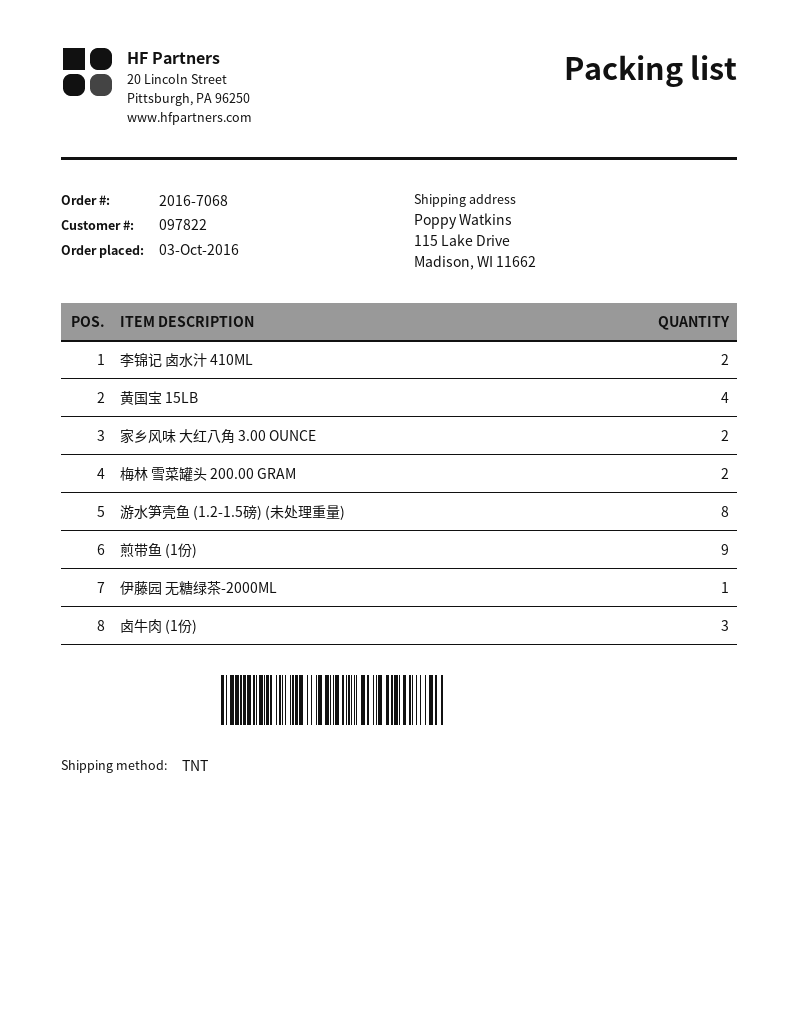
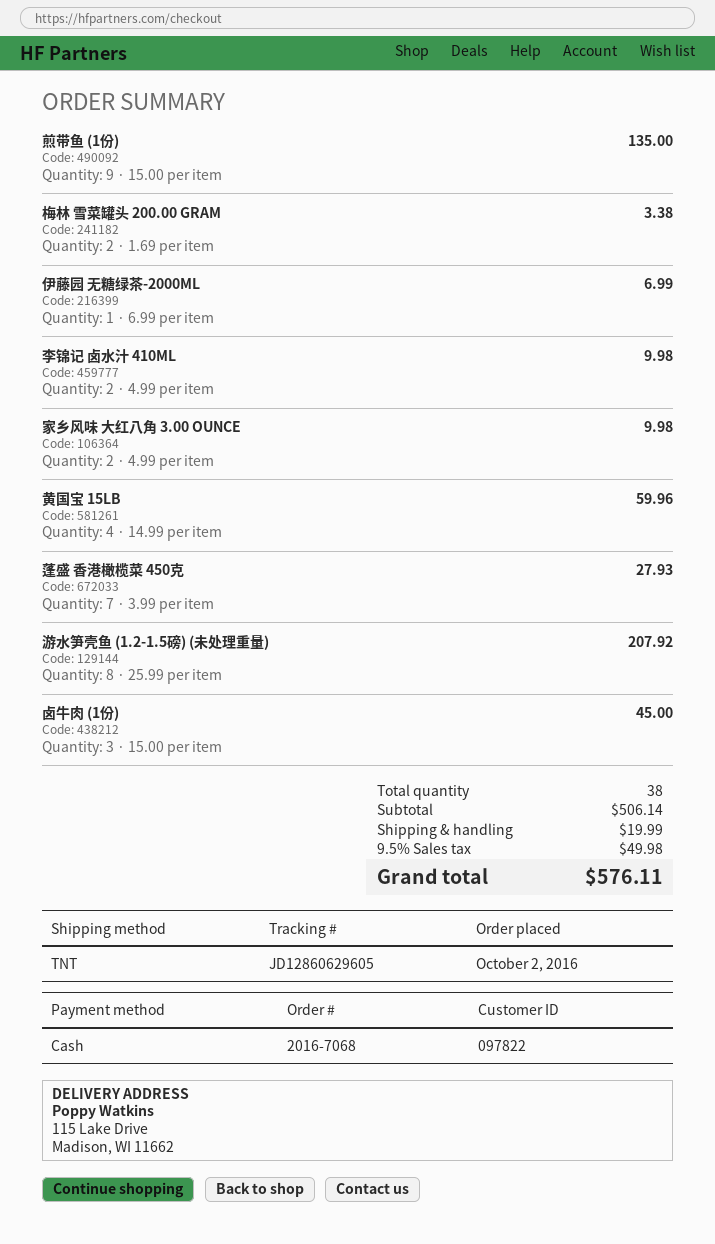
order date: 2016-10-03 -> 2016-10-02
蓬盛 香港橄榄菜 450克: none -> 7

